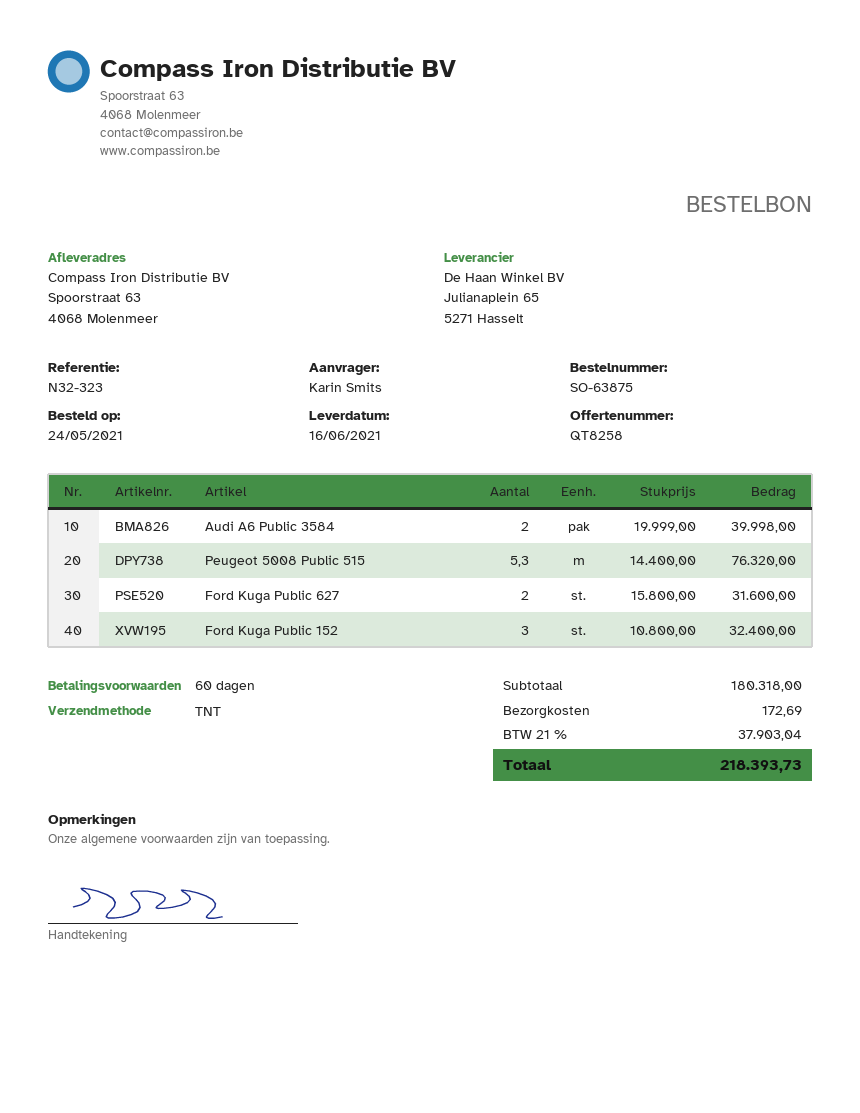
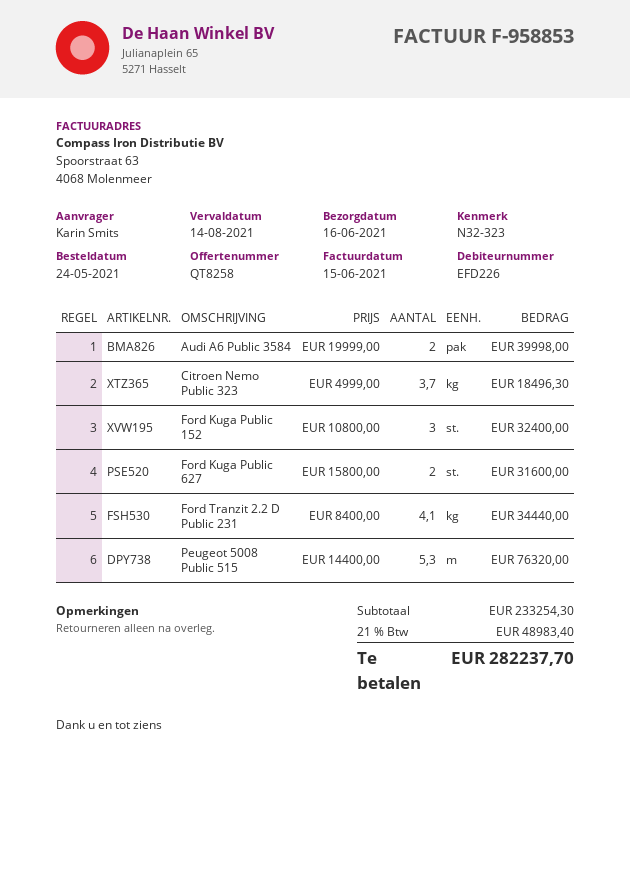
Citroen Nemo Public 323: none -> 3.7 x 4999.00 = 18496.30
Ford Tranzit 2.2 D Public 231: none -> 4.1 x 8400.00 = 34440.00
subtotal: 180318.00 -> 233254.30
shipping: 172.69 -> none
tax: 21% = 37903.04 -> 21% = 48983.40
total: 218393.73 -> 282237.70

